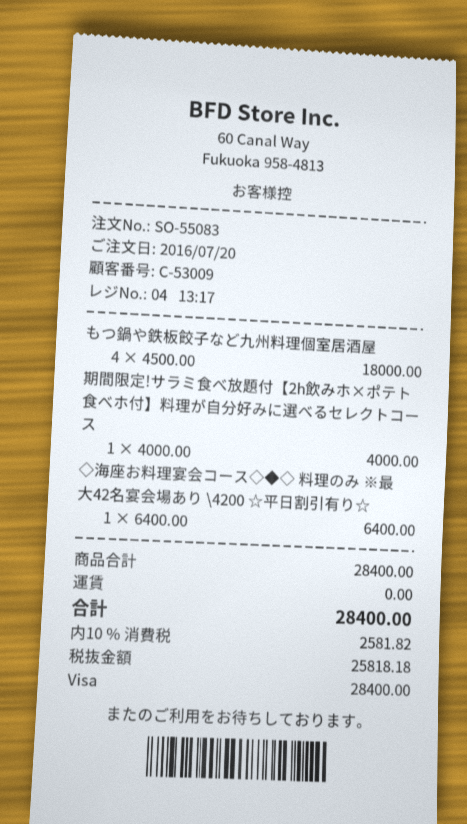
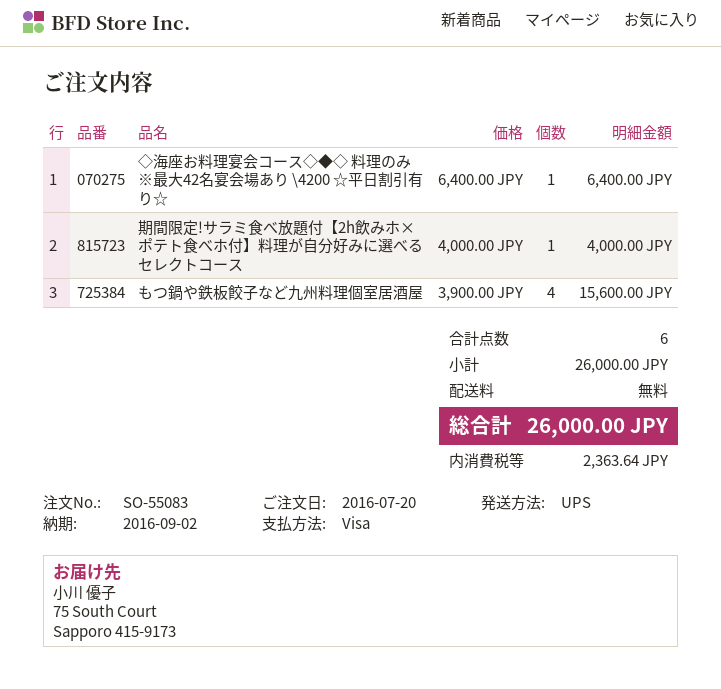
もつ鍋や鉄板餃子など九州料理個室居酒屋: 4 x 4500.00 = 18000.00 -> 4 x 3900.00 = 15600.00
subtotal: 28400.00 -> 26000.00
tax: 2581.82 -> 2363.64
total: 28400.00 -> 26000.00

